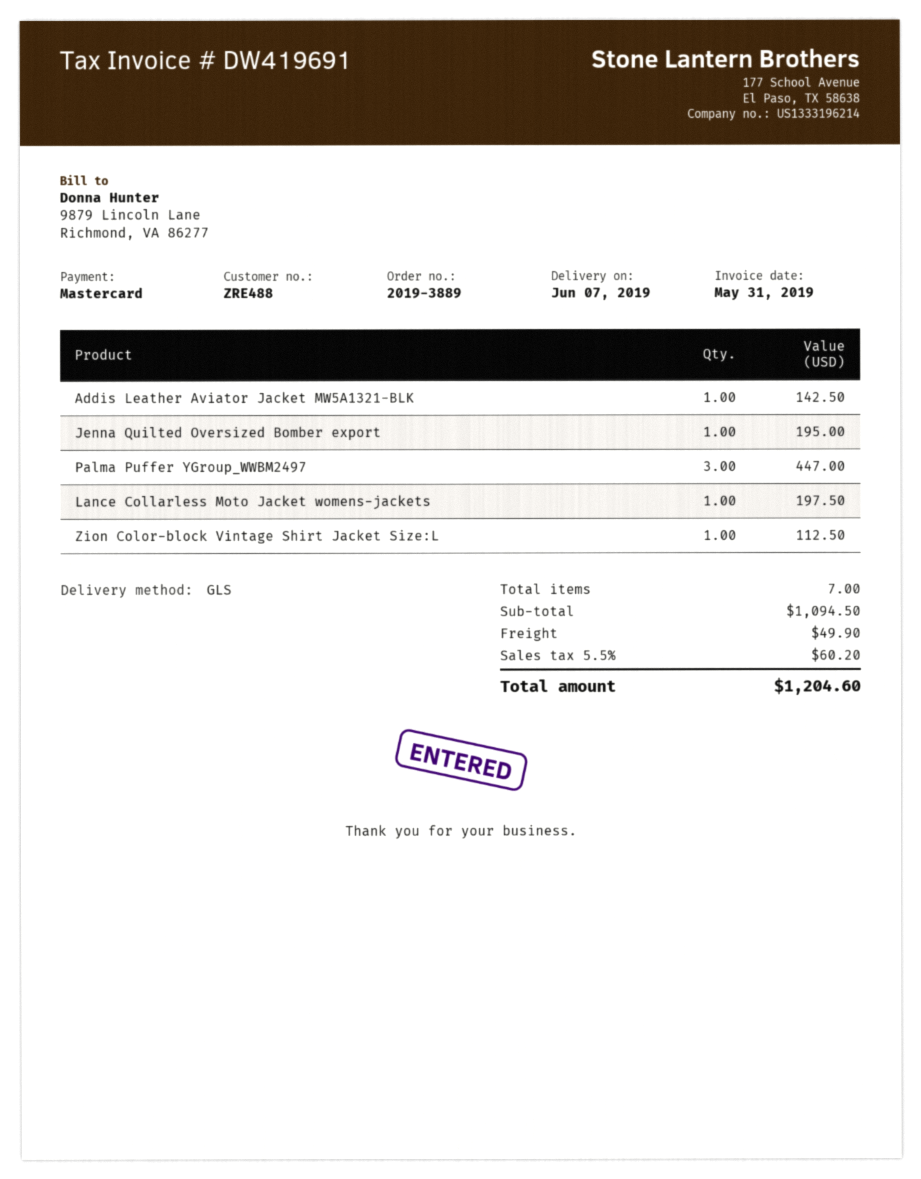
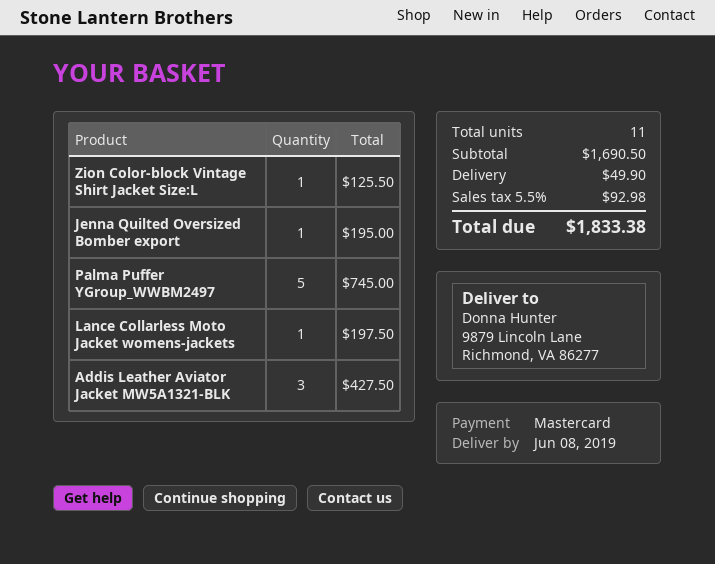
delivery date: 2019-06-07 -> 2019-06-08
Addis Leather Aviator Jacket MW5A1321-BLK: 1 for 142.50 -> 3 for 427.50
Palma Puffer YGroup_WWBM2497: 3 for 447.00 -> 5 for 745.00
Zion Color-block Vintage Shirt Jacket Size:L: 1 for 112.50 -> 1 for 125.50
total quantity: 7 -> 11
subtotal: 1094.50 -> 1690.50
tax: 5.5% = 60.20 -> 5.5% = 92.98
total: 1204.60 -> 1833.38

